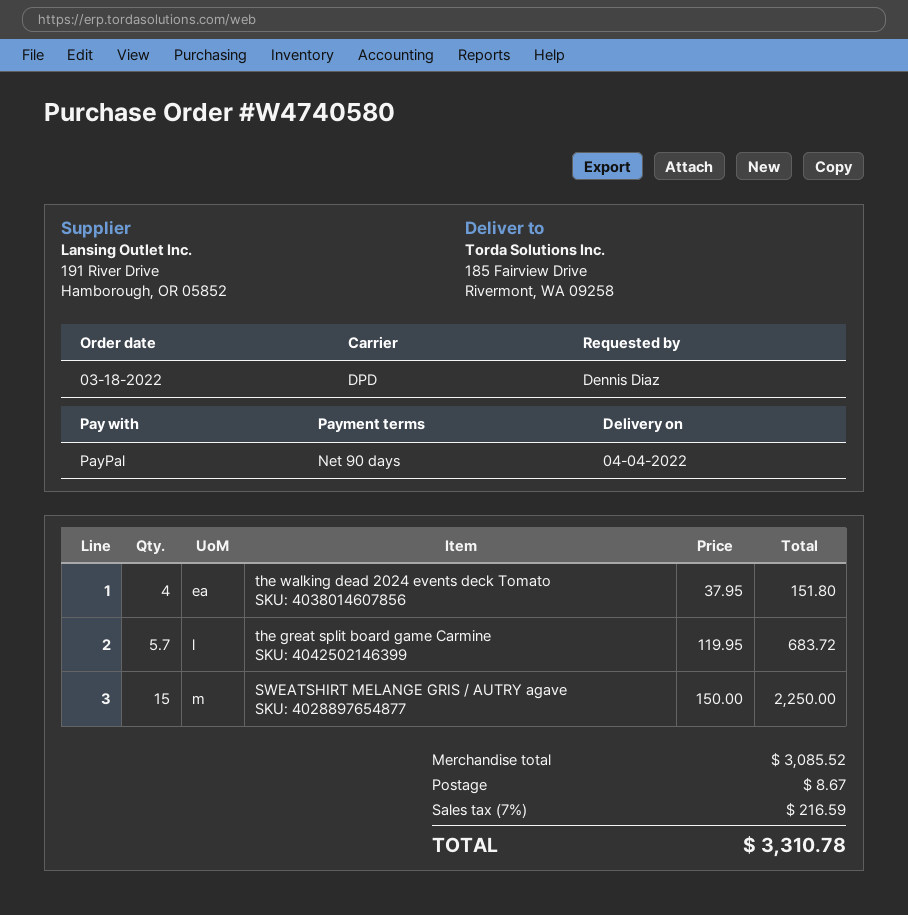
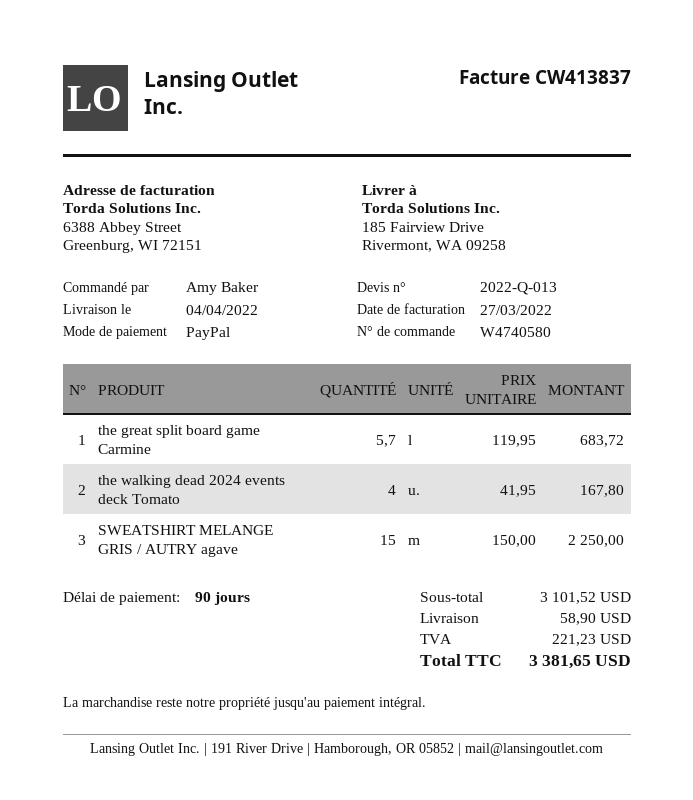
ordered by: Dennis Diaz -> Amy Baker
the walking dead 2024 events deck Tomato: 4 x 37.95 = 151.80 -> 4 x 41.95 = 167.80
subtotal: 3085.52 -> 3101.52
shipping: 8.67 -> 58.90
tax: 216.59 -> 221.23
total: 3310.78 -> 3381.65

